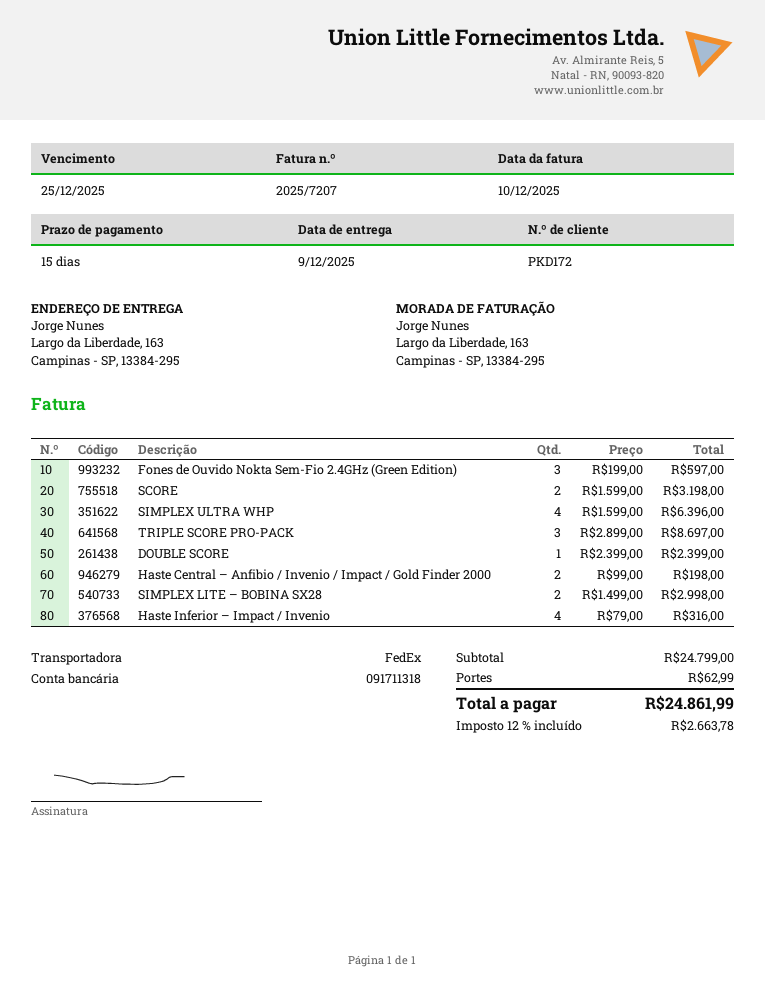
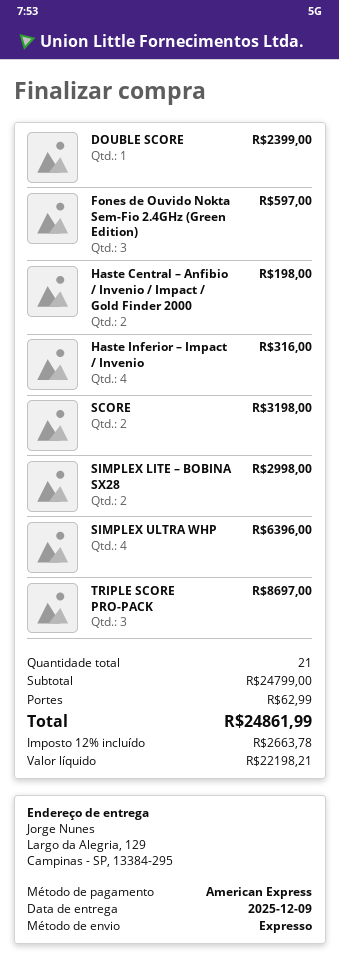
shipping method: FedEx -> express
ship to: Largo da Liberdade, 163, Campinas - SP, 13384-295 -> Largo da Alegria, 129, Campinas - SP, 13384-295

